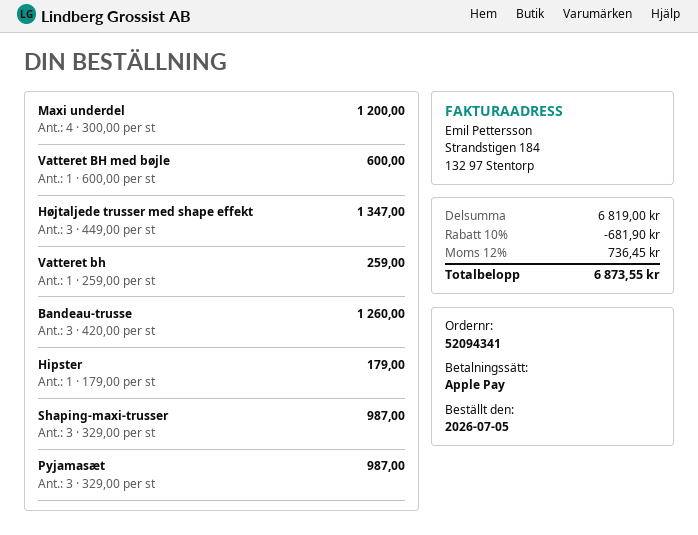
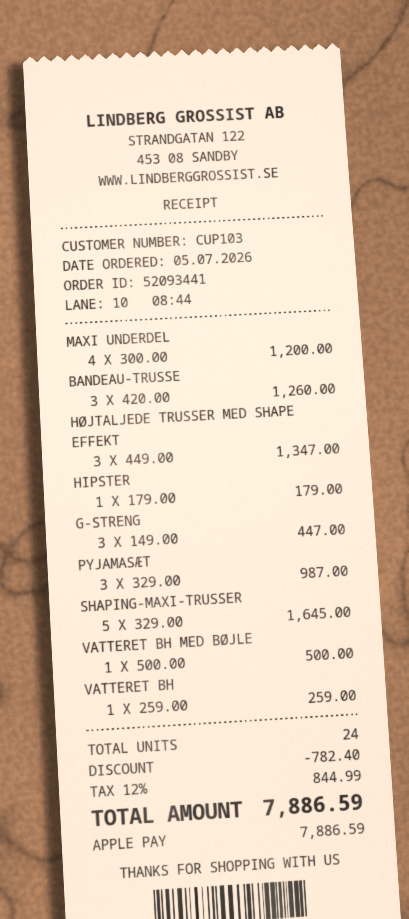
order number: 52094341 -> 52093441
Vatteret BH med bøjle: 1 x 600.00 = 600.00 -> 1 x 500.00 = 500.00
Shaping-maxi-trusser: 3 x 329.00 = 987.00 -> 5 x 329.00 = 1645.00
G-STRENG: none -> 3 x 149.00 = 447.00
discount: 681.90 -> 782.40
tax: 12% = 736.45 -> 12% = 844.99
total: 6873.55 -> 7886.59

